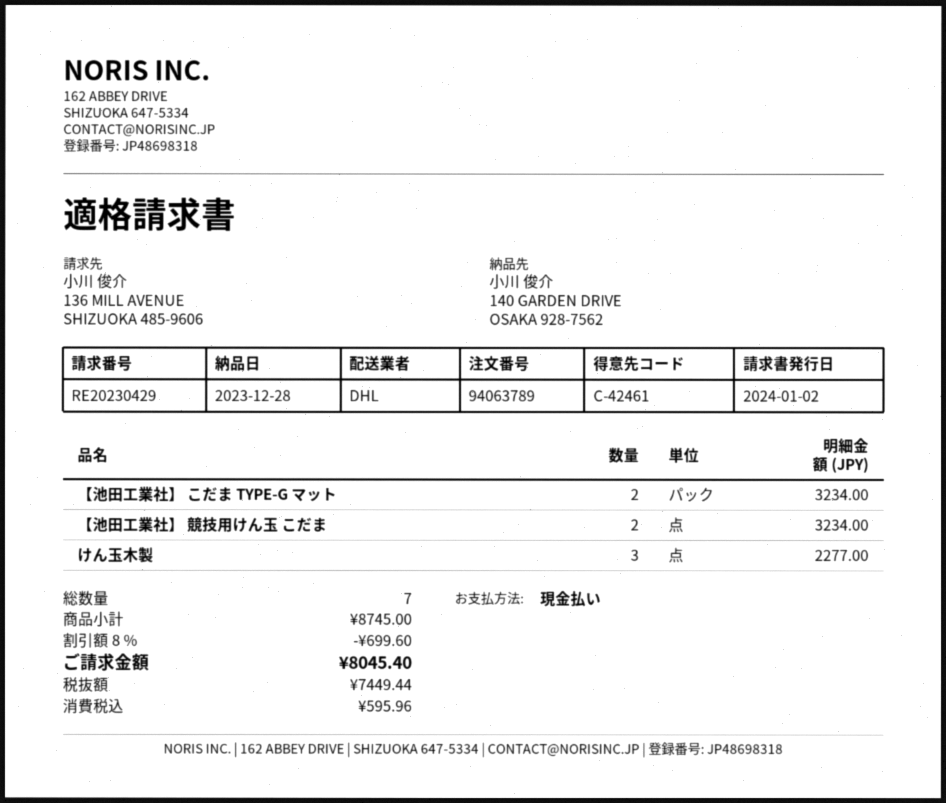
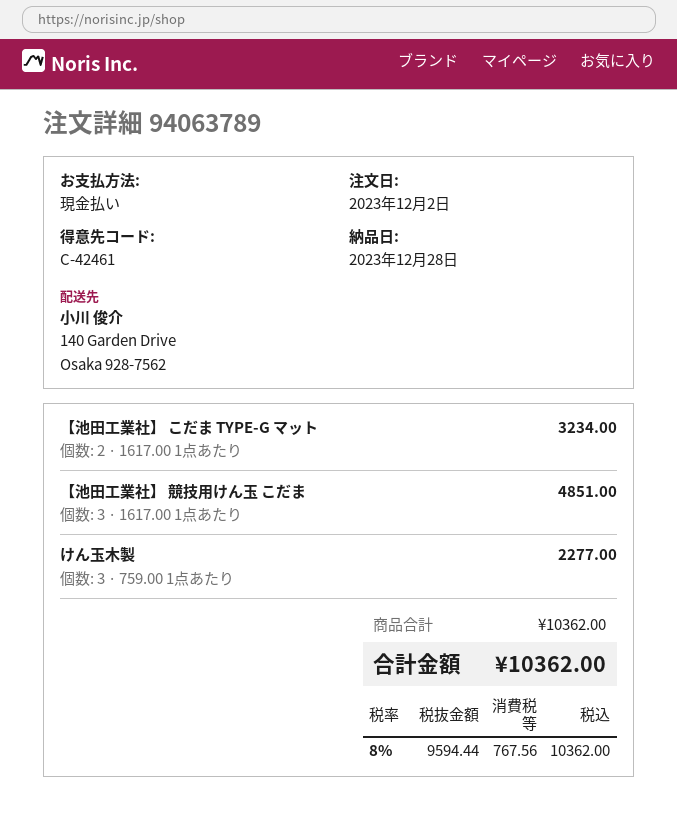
【池田工業社】 競技用けん玉 こだま: 2 for 3234.00 -> 3 for 4851.00
subtotal: 8745.00 -> 10362.00
discount: 8% = 699.60 -> none
net: 7449.44 -> 9594.44
tax: 595.96 -> 767.56
total: 8045.40 -> 10362.00

